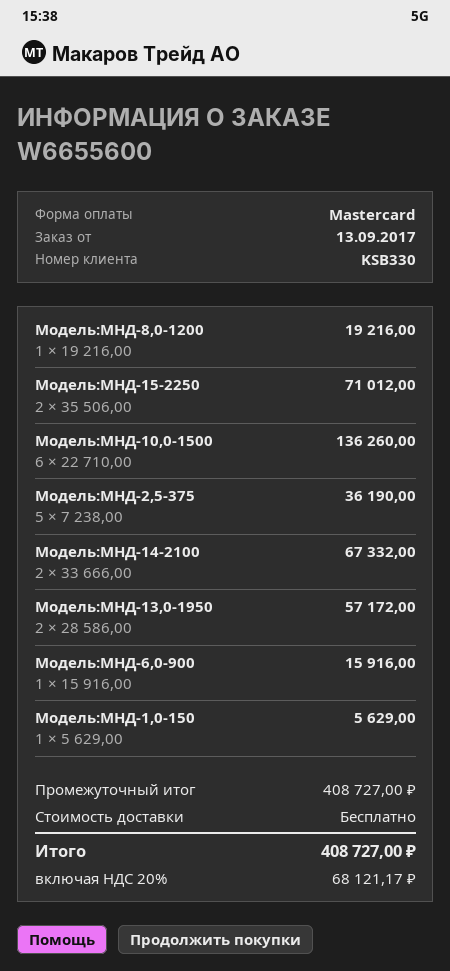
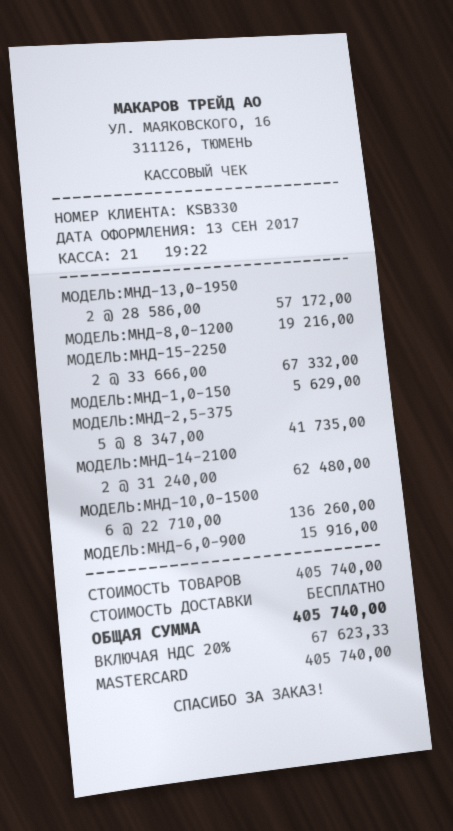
Модель:МНД-15-2250: 2 x 35506.00 = 71012.00 -> 2 x 33666.00 = 67332.00
Модель:МНД-2,5-375: 5 x 7238.00 = 36190.00 -> 5 x 8347.00 = 41735.00
Модель:МНД-14-2100: 2 x 33666.00 = 67332.00 -> 2 x 31240.00 = 62480.00
subtotal: 408727.00 -> 405740.00
tax: 20% = 68121.17 -> 20% = 67623.33
total: 408727.00 -> 405740.00

